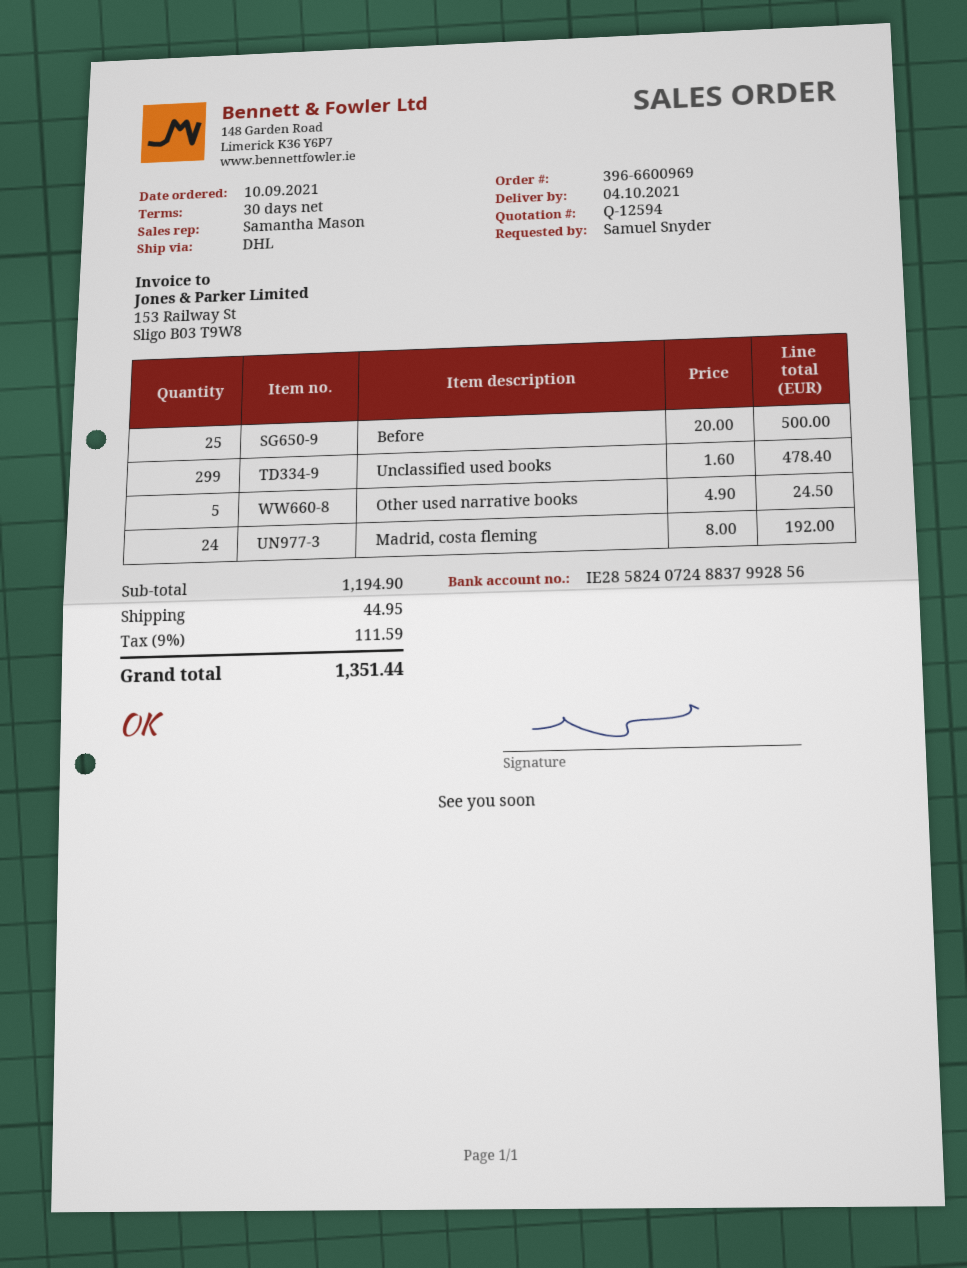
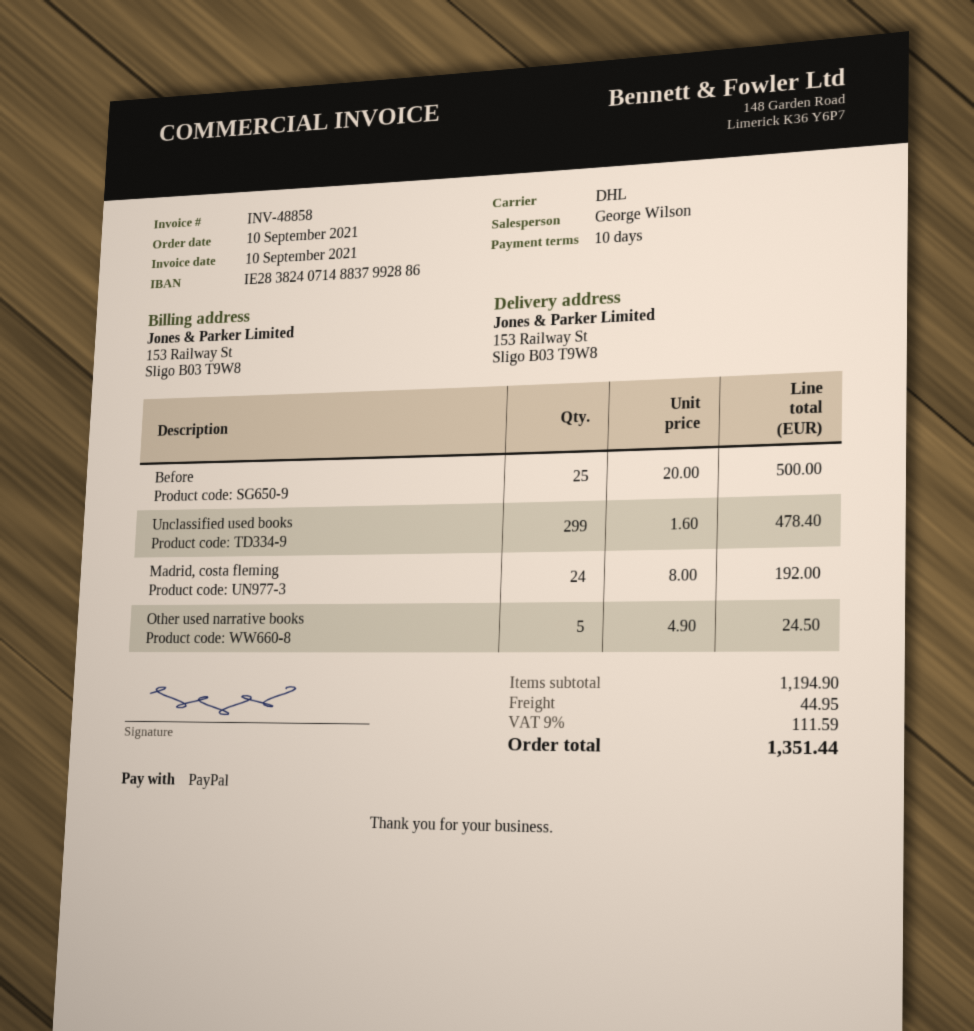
payment terms: 30 days -> 10 days
sales rep: Samantha Mason -> George Wilson
bank account: IE28582407248837992856 -> IE28382407148837992886

